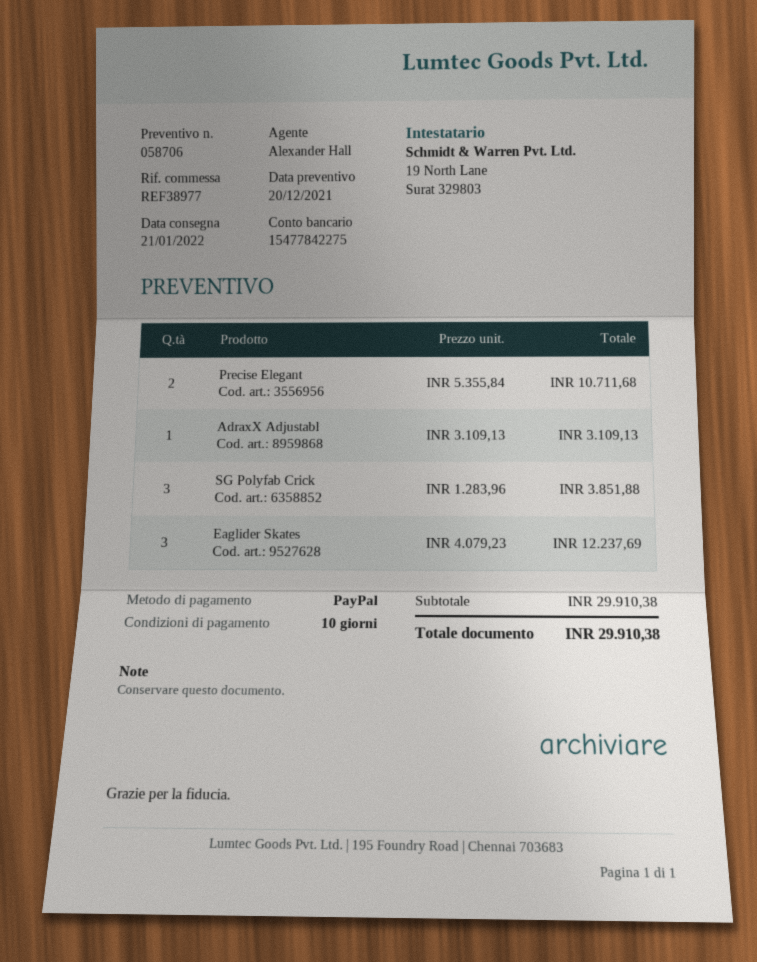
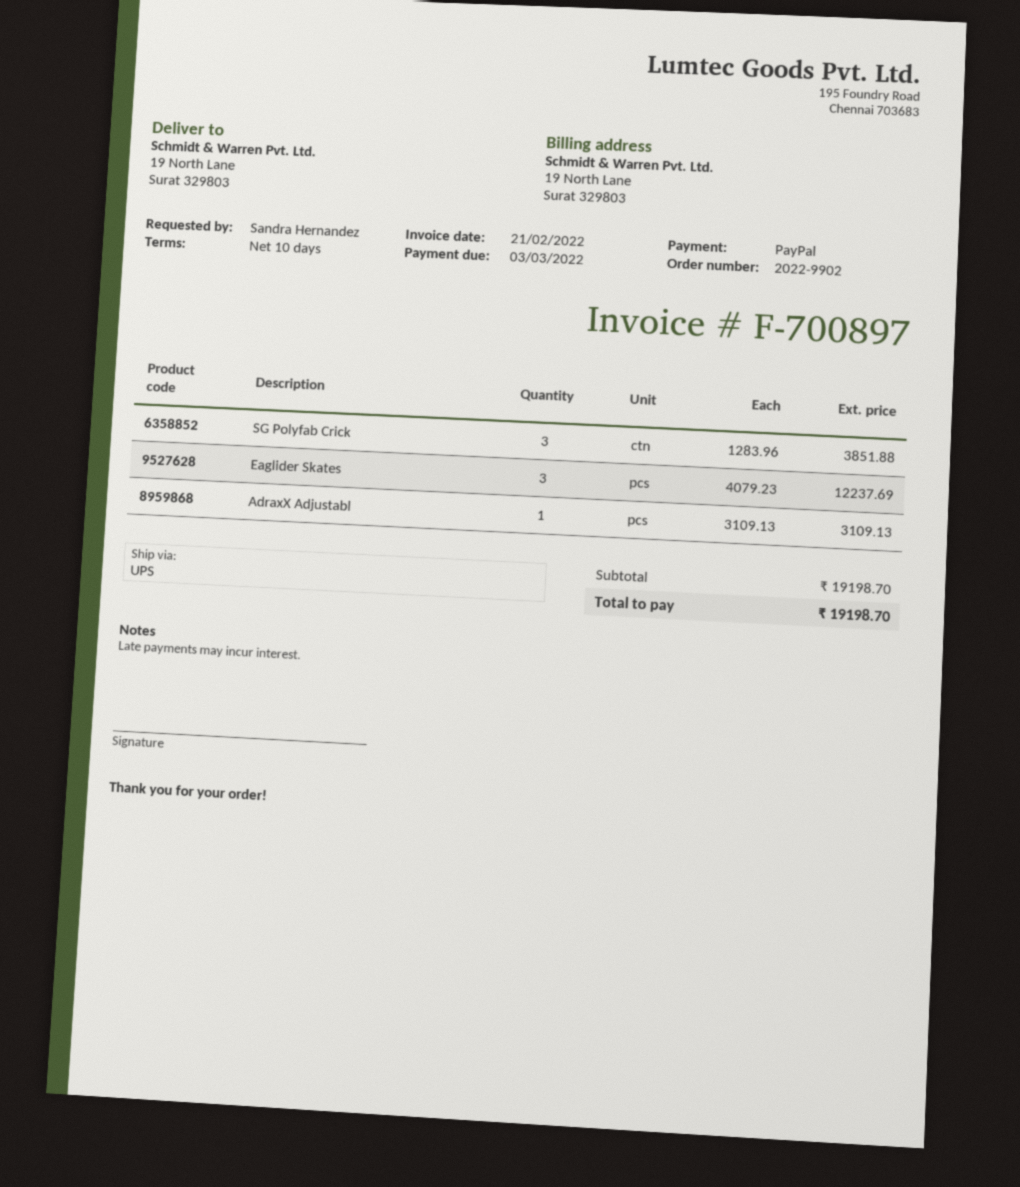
Precise Elegant: 2 x 5355.84 = 10711.68 -> none
subtotal: 29910.38 -> 19198.70
total: 29910.38 -> 19198.70

